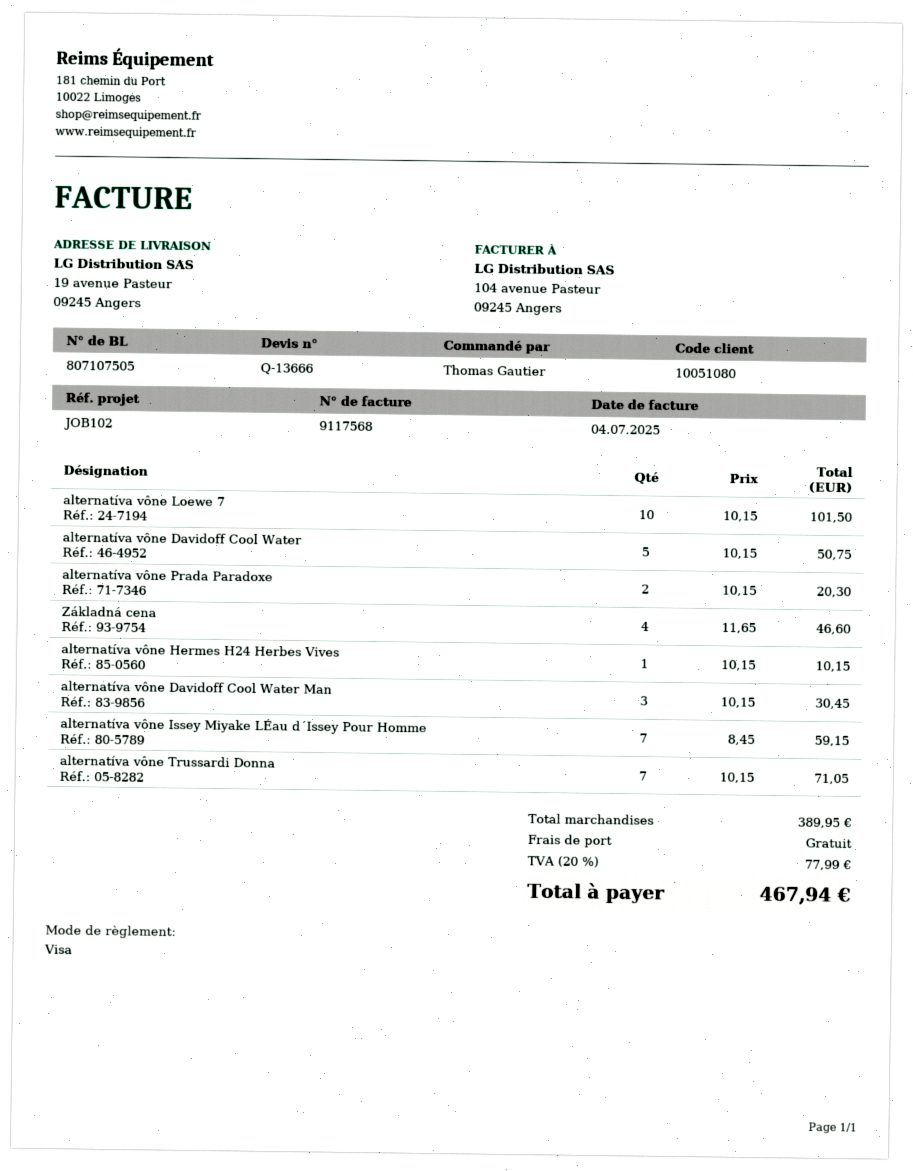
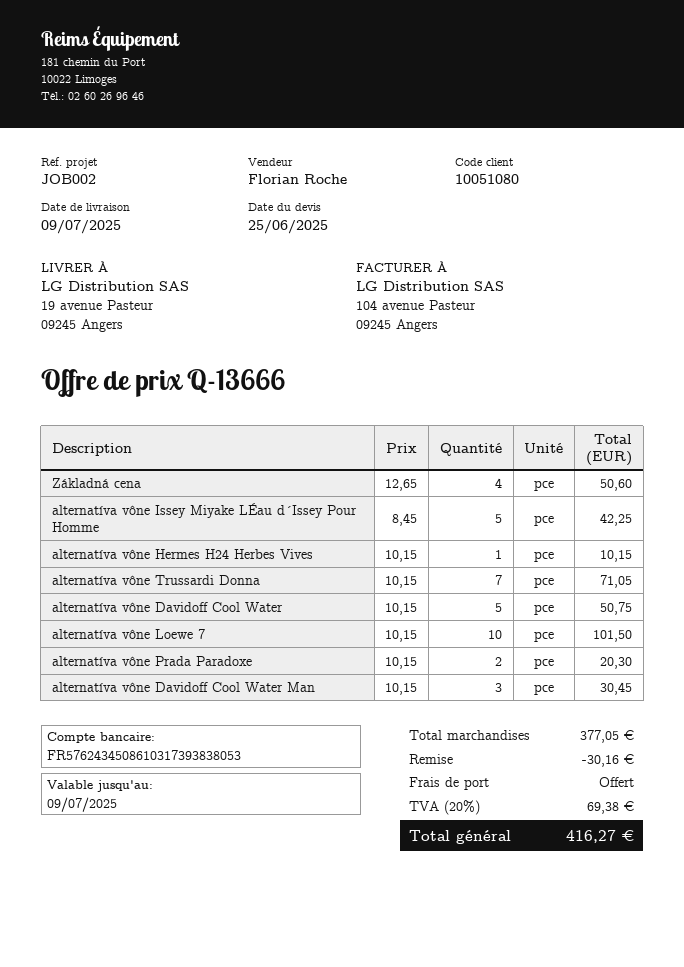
reference: JOB102 -> JOB002
Základná cena: 4 x 11.65 = 46.60 -> 4 x 12.65 = 50.60
alternatíva vône Issey Miyake LÉau d´Issey Pour Homme: 7 x 8.45 = 59.15 -> 5 x 8.45 = 42.25
subtotal: 389.95 -> 377.05
discount: none -> 30.16
tax: 20% = 77.99 -> 20% = 69.38
total: 467.94 -> 416.27

